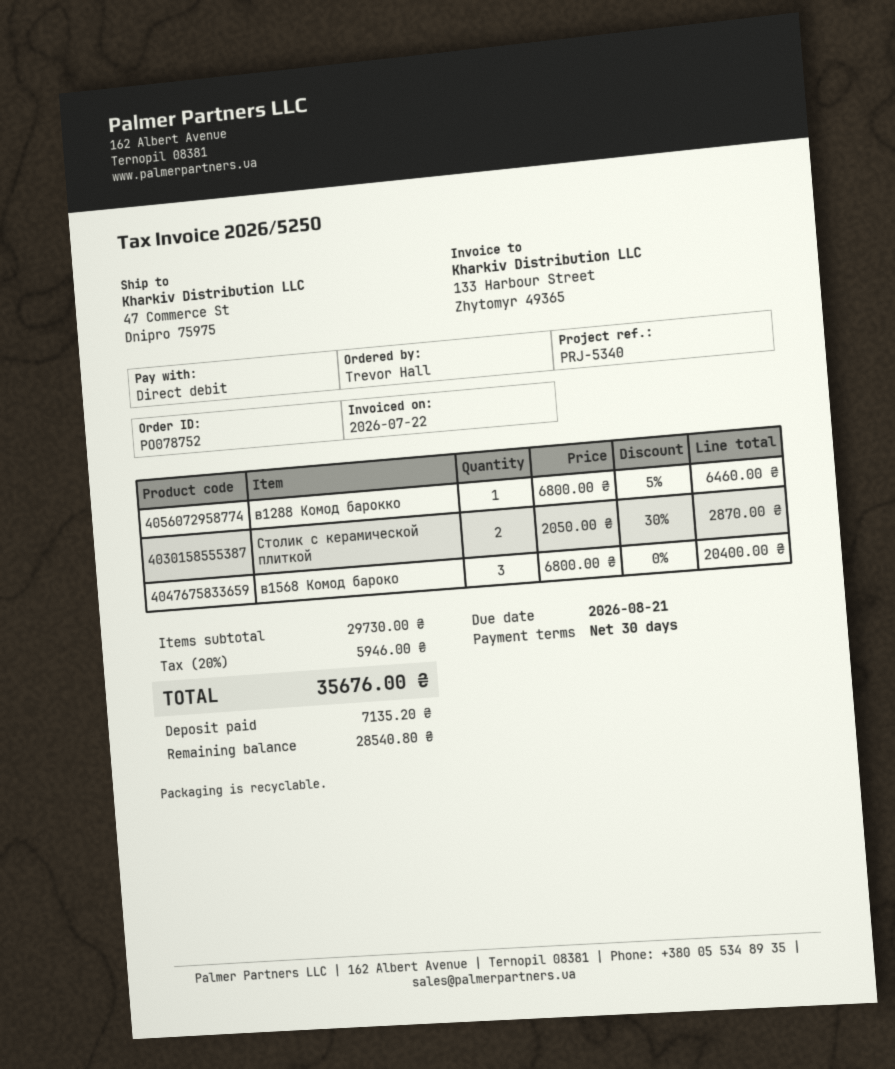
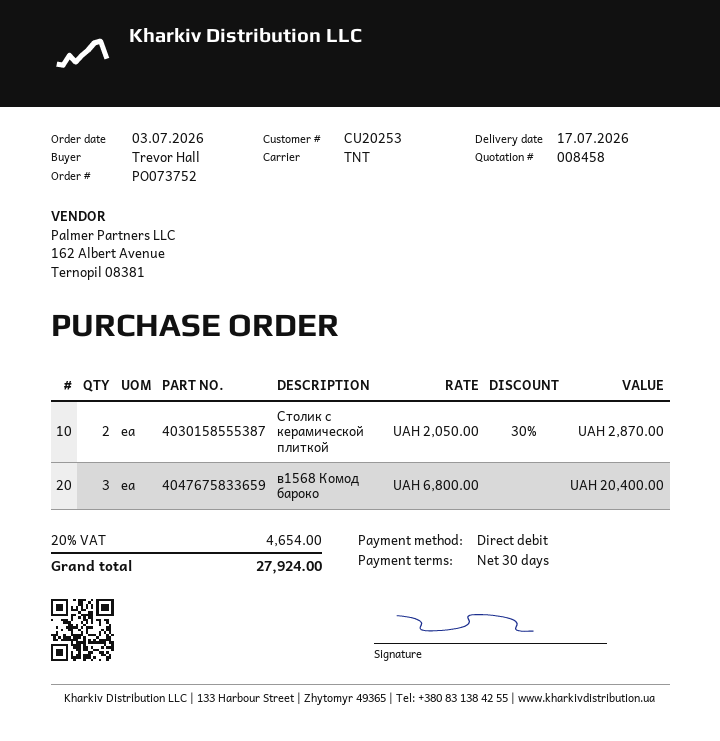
order number: PO078752 -> PO073752
в1288 Комод барокко: 1 x 6800.00 - 5% = 6460.00 -> none
tax: 20% = 5946.00 -> 20% = 4654.00
total: 35676.00 -> 27924.00

